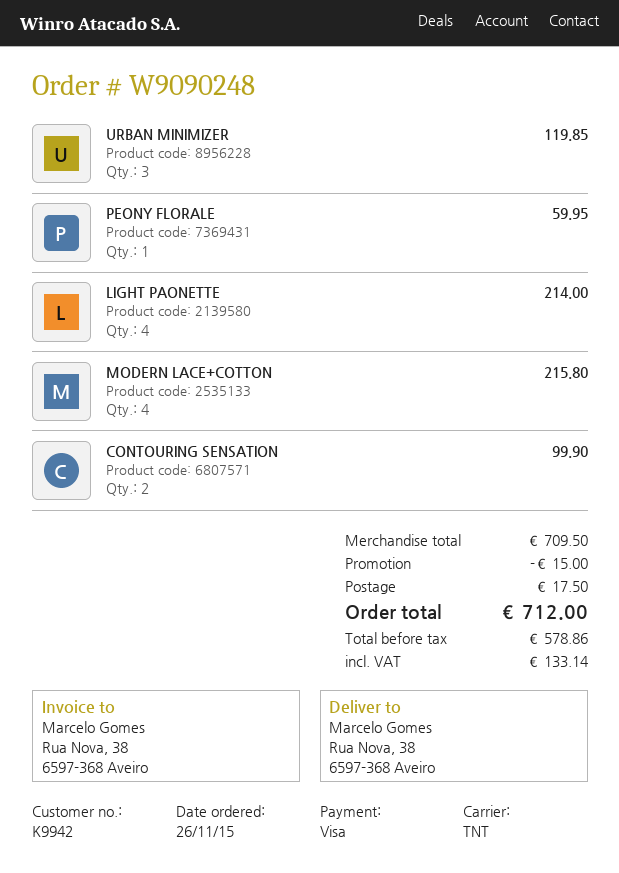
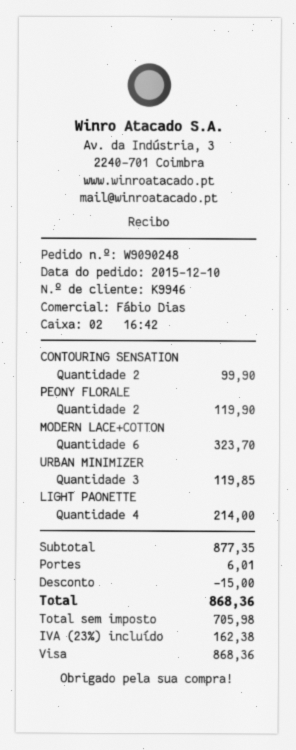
order date: 2015-11-26 -> 2015-12-10
customer number: K9942 -> K9946
PEONY FLORALE: 1 for 59.95 -> 2 for 119.90
MODERN LACE+COTTON: 4 for 215.80 -> 6 for 323.70
subtotal: 709.50 -> 877.35
shipping: 17.50 -> 6.01
net: 578.86 -> 705.98
tax: 133.14 -> 162.38
total: 712.00 -> 868.36

